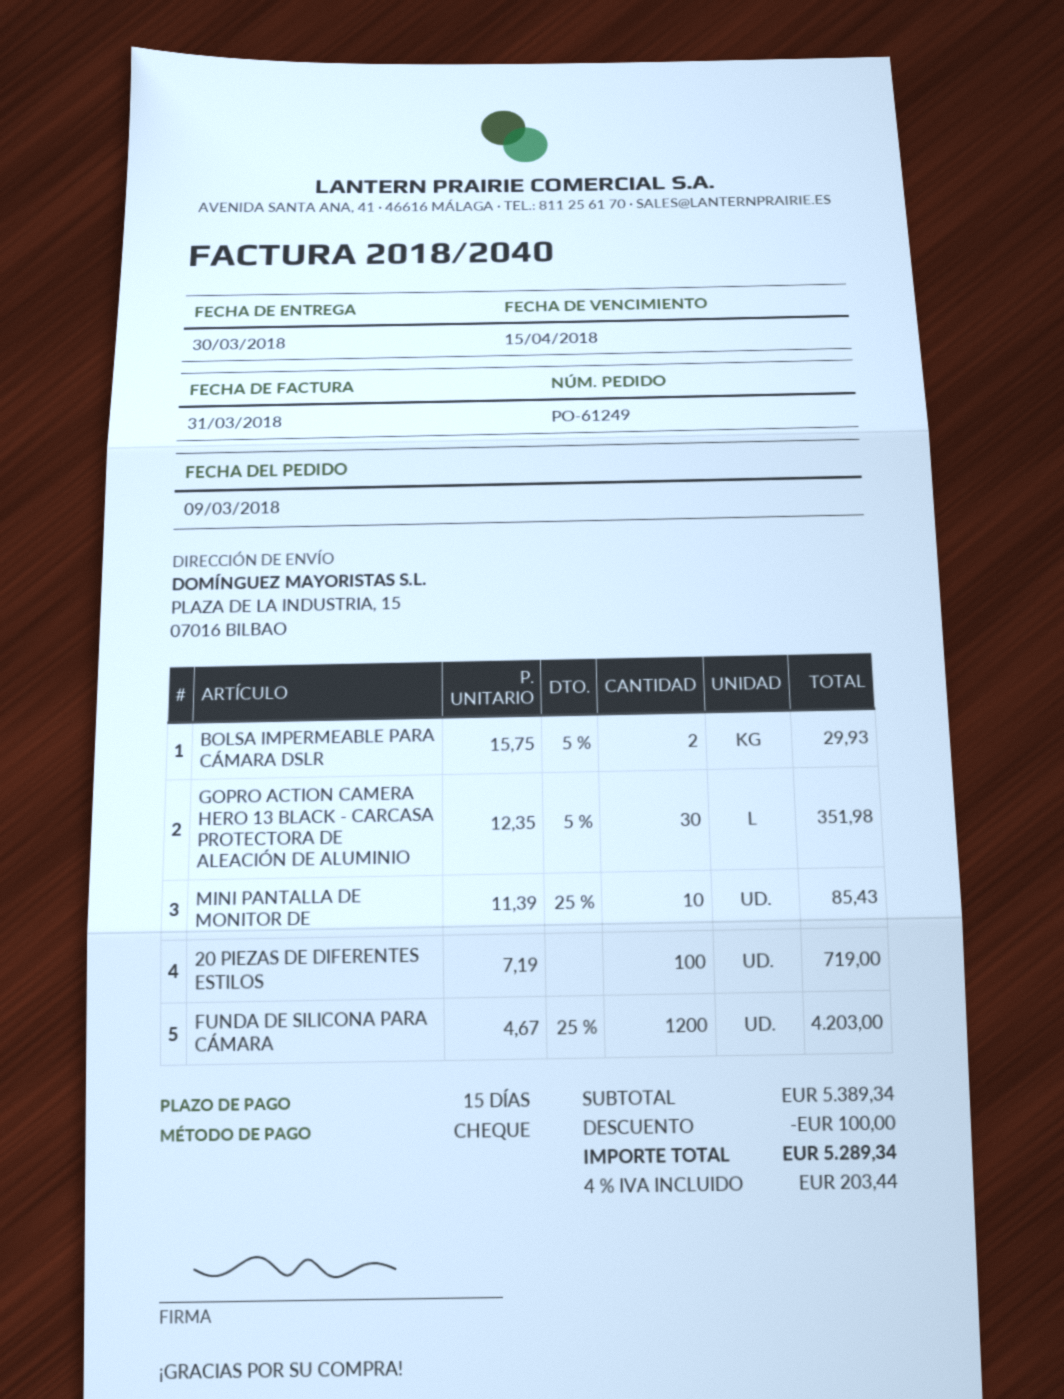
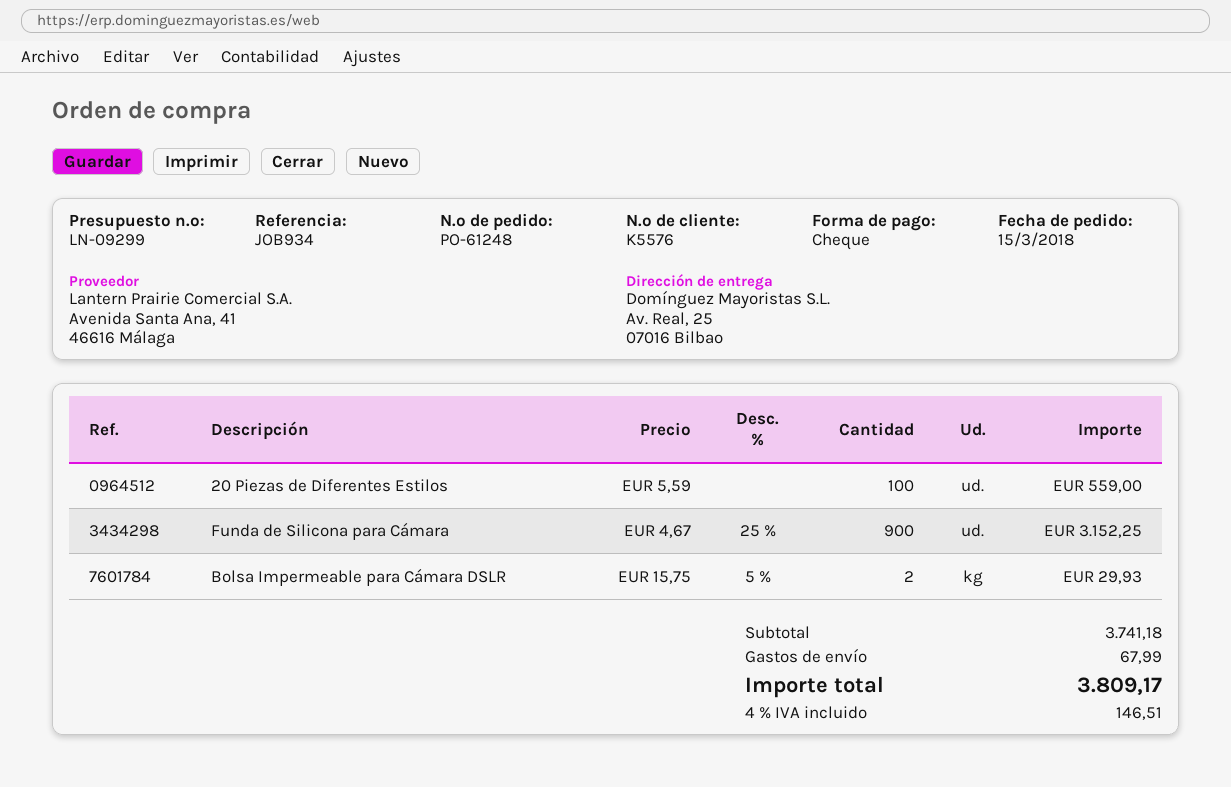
order number: PO-61249 -> PO-61248
order date: 2018-03-09 -> 2018-03-15
ship to: PLAZA DE LA INDUSTRIA, 15, 07016 BILBAO -> Av. Real, 25, 07016 Bilbao
GOPRO ACTION CAMERA HERO 13 BLACK - CARCASA PROTECTORA DE ALEACIÓN DE ALUMINIO: 30 x 12.35 - 5% = 351.98 -> none
MINI PANTALLA DE MONITOR DE: 10 x 11.39 - 25% = 85.43 -> none
20 PIEZAS DE DIFERENTES ESTILOS: 100 x 7.19 = 719.00 -> 100 x 5.59 = 559.00
FUNDA DE SILICONA PARA CÁMARA: 1200 x 4.67 - 25% = 4203.00 -> 900 x 4.67 - 25% = 3152.25
subtotal: 5389.34 -> 3741.18
discount: 100.00 -> none
shipping: none -> 67.99
tax: 4% = 203.44 -> 4% = 146.51
total: 5289.34 -> 3809.17

